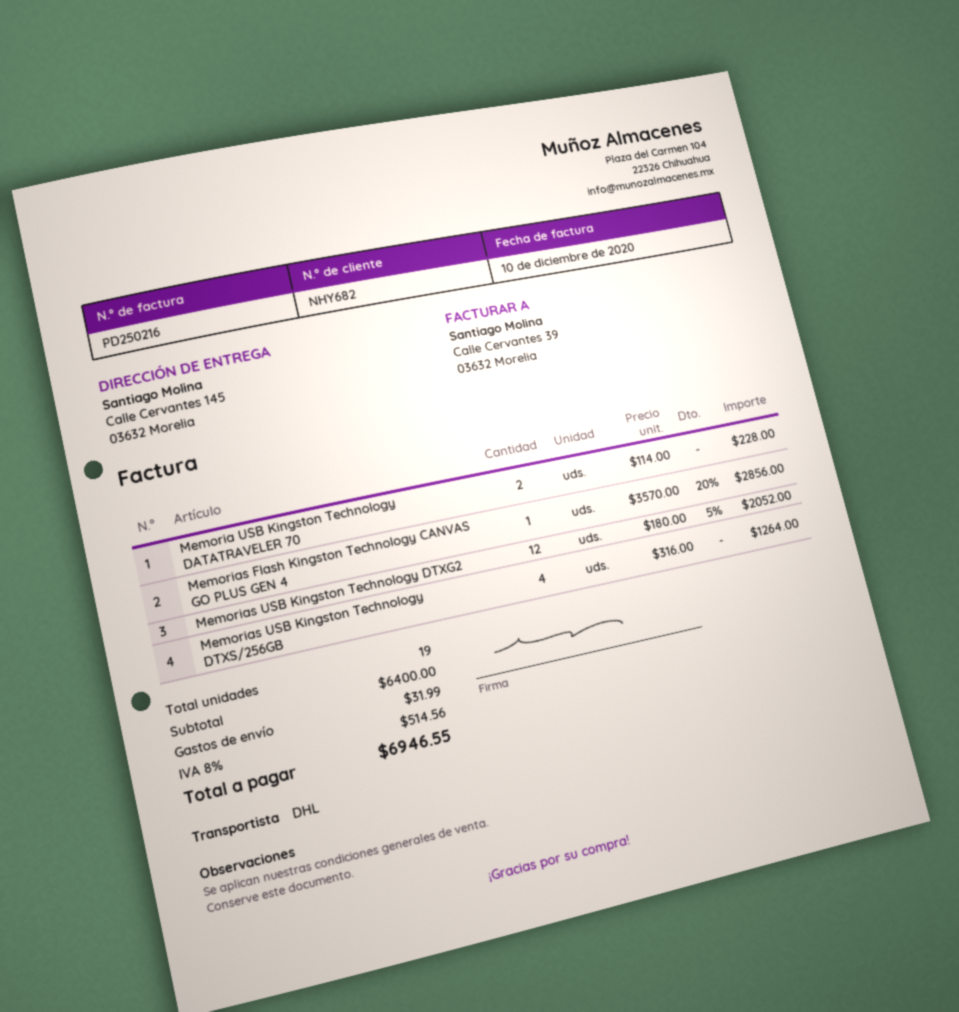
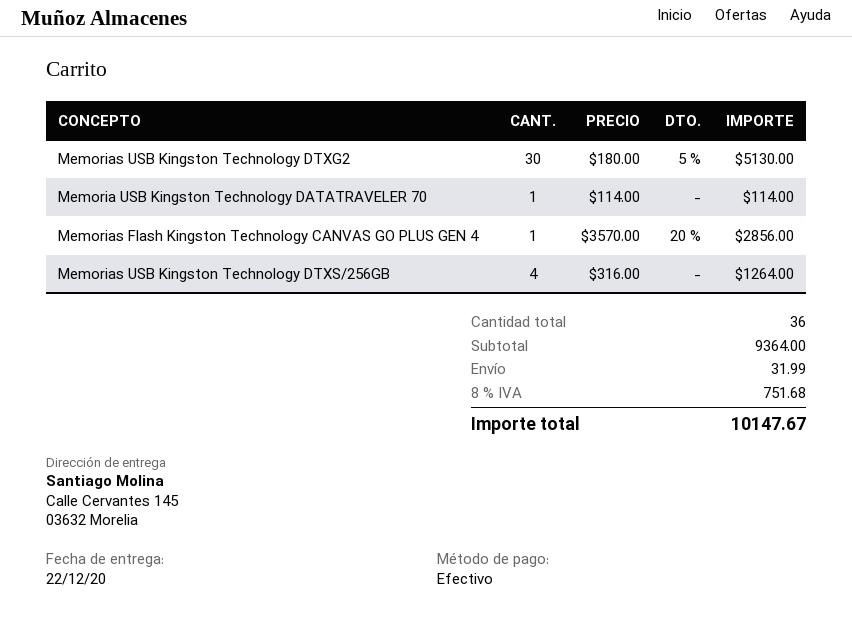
Memoria USB Kingston Technology DATATRAVELER 70: 2 x 114.00 = 228.00 -> 1 x 114.00 = 114.00
Memorias USB Kingston Technology DTXG2: 12 x 180.00 - 5% = 2052.00 -> 30 x 180.00 - 5% = 5130.00
total quantity: 19 -> 36
subtotal: 6400.00 -> 9364.00
tax: 8% = 514.56 -> 8% = 751.68
total: 6946.55 -> 10147.67

